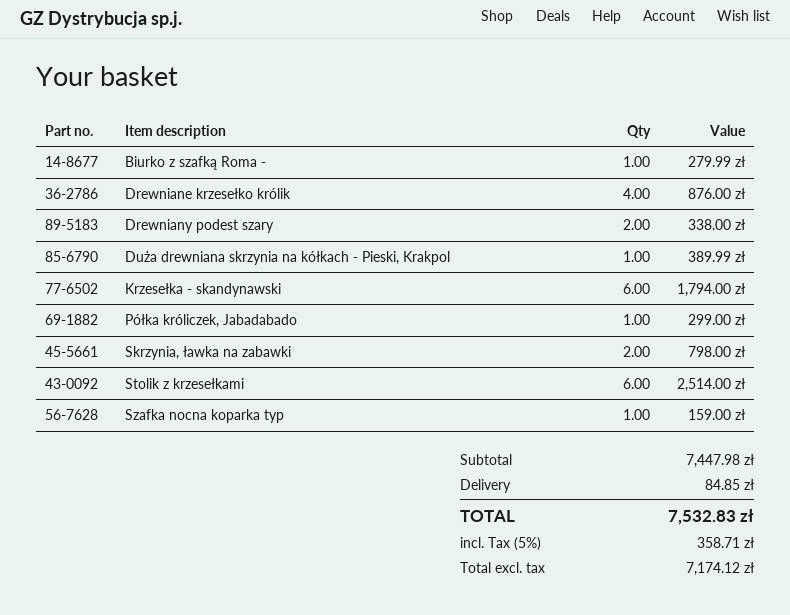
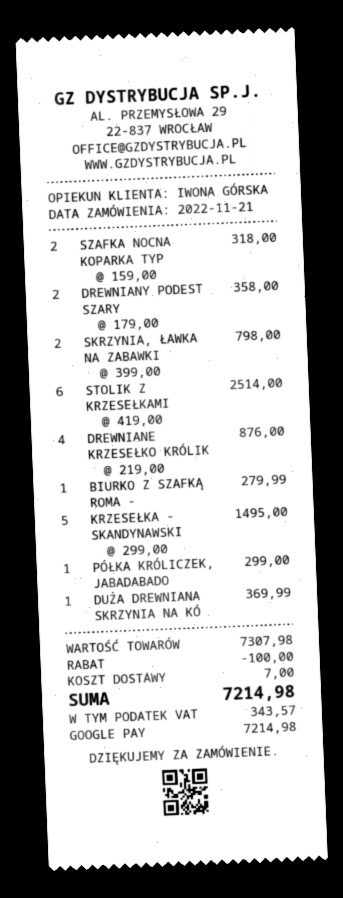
Drewniany podest szary: 2 for 338.00 -> 2 for 358.00
Duża drewniana skrzynia na kółkach - Pieski, Krakpol: 1 for 389.99 -> 1 for 369.99
Krzesełka - skandynawski: 6 for 1794.00 -> 5 for 1495.00
Szafka nocna koparka typ: 1 for 159.00 -> 2 for 318.00
subtotal: 7447.98 -> 7307.98
discount: none -> 100.00
shipping: 84.85 -> 7.00
tax: 358.71 -> 343.57
total: 7532.83 -> 7214.98

